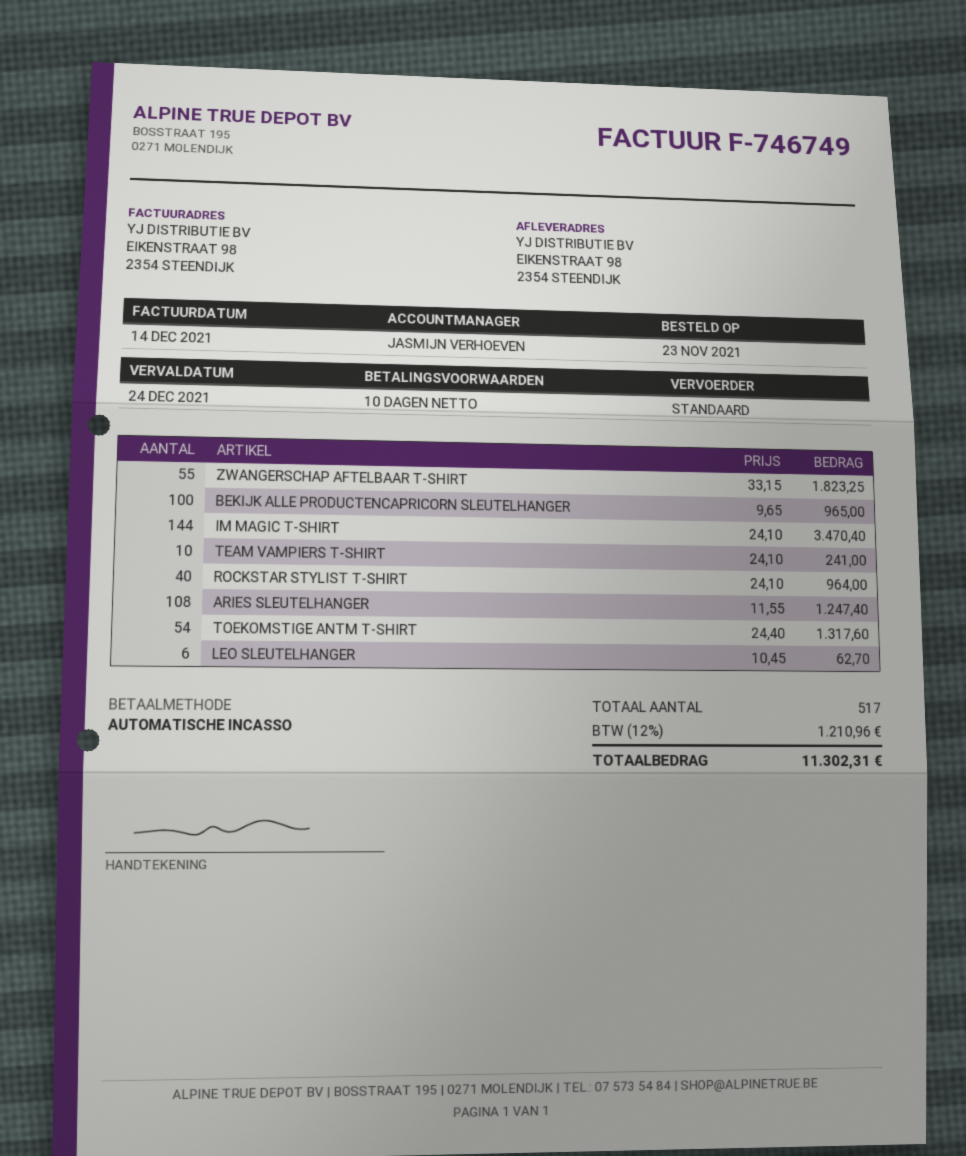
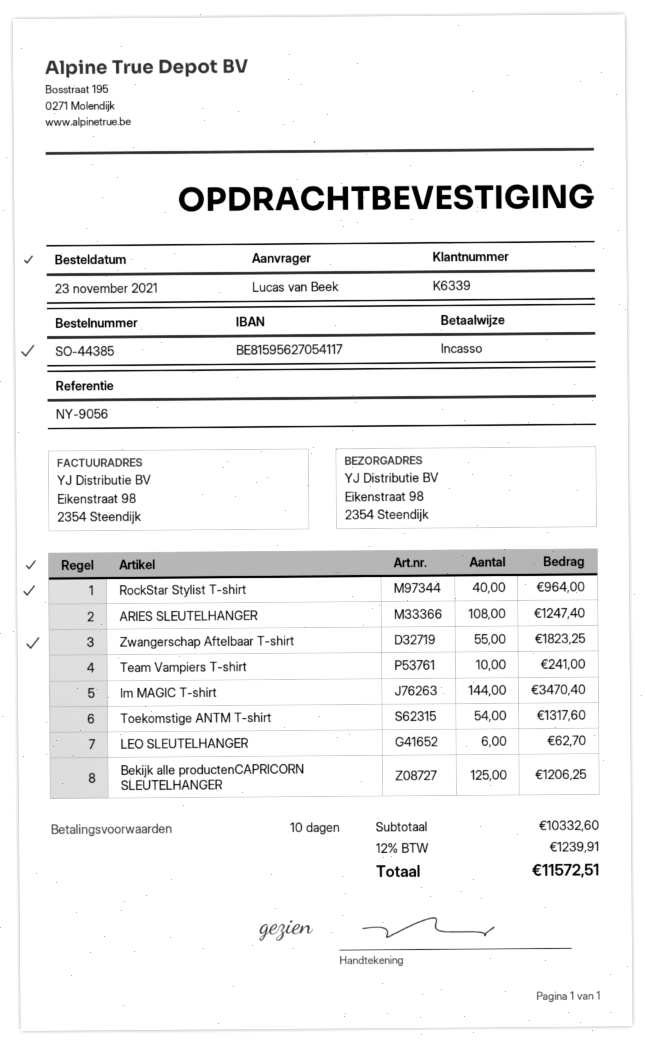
BEKIJK ALLE PRODUCTENCAPRICORN SLEUTELHANGER: 100 for 965.00 -> 125 for 1206.25
tax: 12% = 1210.96 -> 12% = 1239.91
total: 11302.31 -> 11572.51

